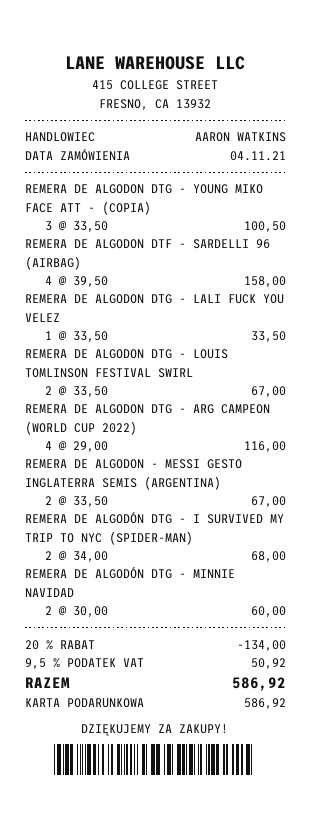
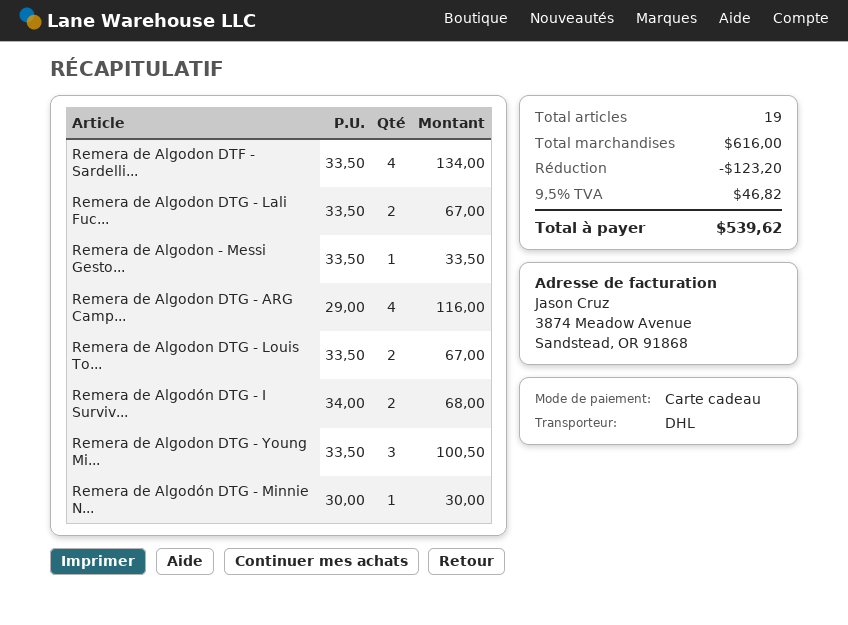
REMERA DE ALGODON DTF - SARDELLI 96 (AIRBAG): 4 x 39.50 = 158.00 -> 4 x 33.50 = 134.00
REMERA DE ALGODON DTG - LALI FUCK YOU VELEZ: 1 x 33.50 = 33.50 -> 2 x 33.50 = 67.00
REMERA DE ALGODON - MESSI GESTO INGLATERRA SEMIS (ARGENTINA): 2 x 33.50 = 67.00 -> 1 x 33.50 = 33.50
REMERA DE ALGODÓN DTG - MINNIE NAVIDAD: 2 x 30.00 = 60.00 -> 1 x 30.00 = 30.00
discount: 134.00 -> 123.20
tax: 9.5% = 50.92 -> 9.5% = 46.82
total: 586.92 -> 539.62

